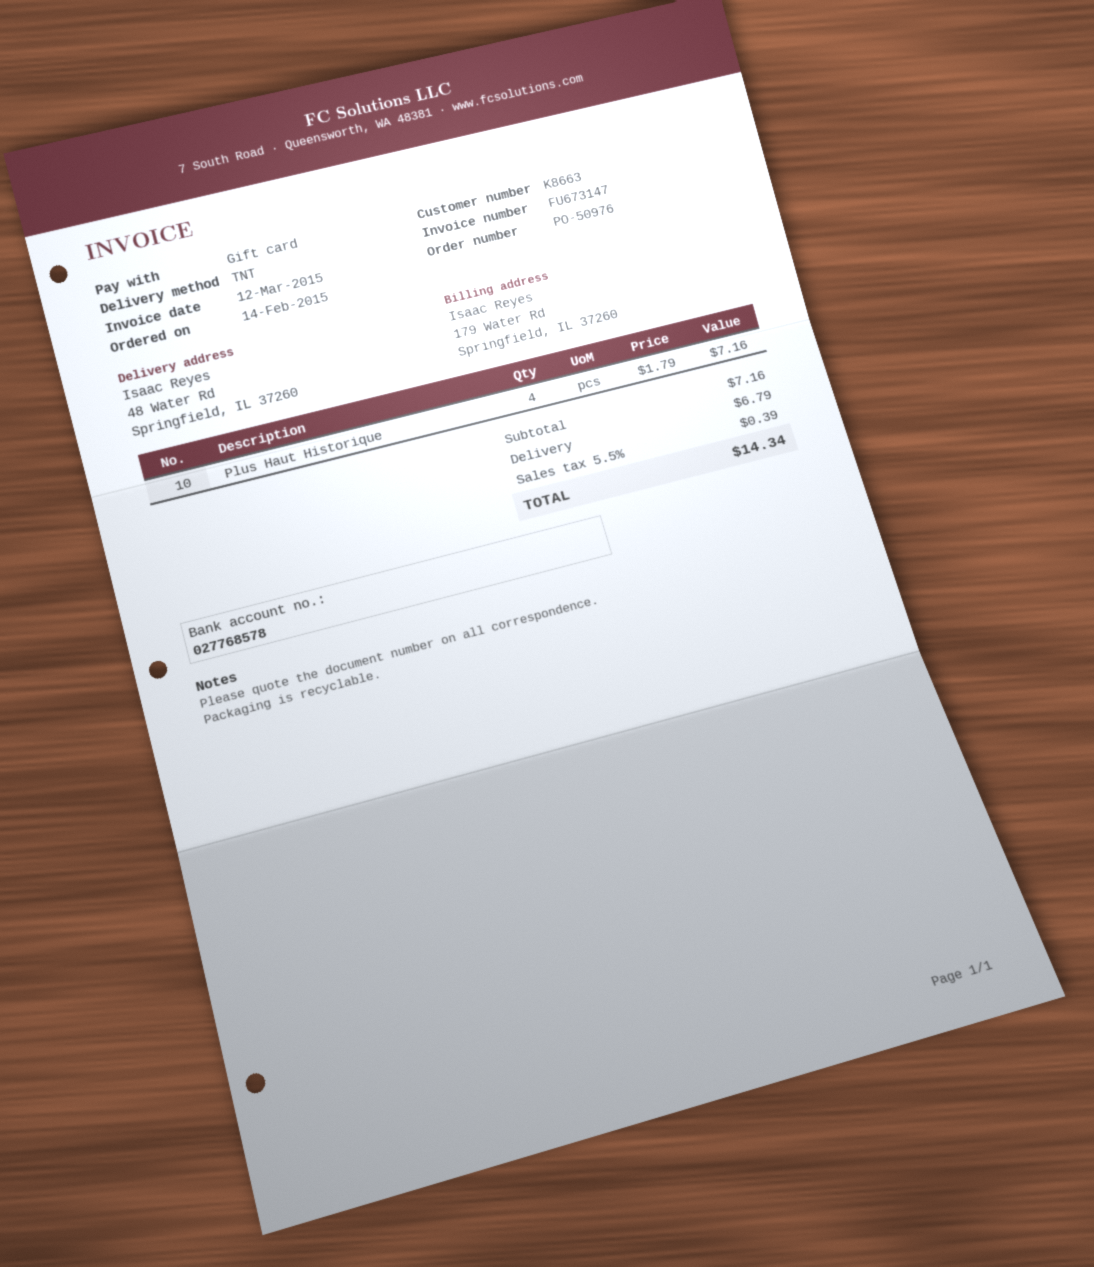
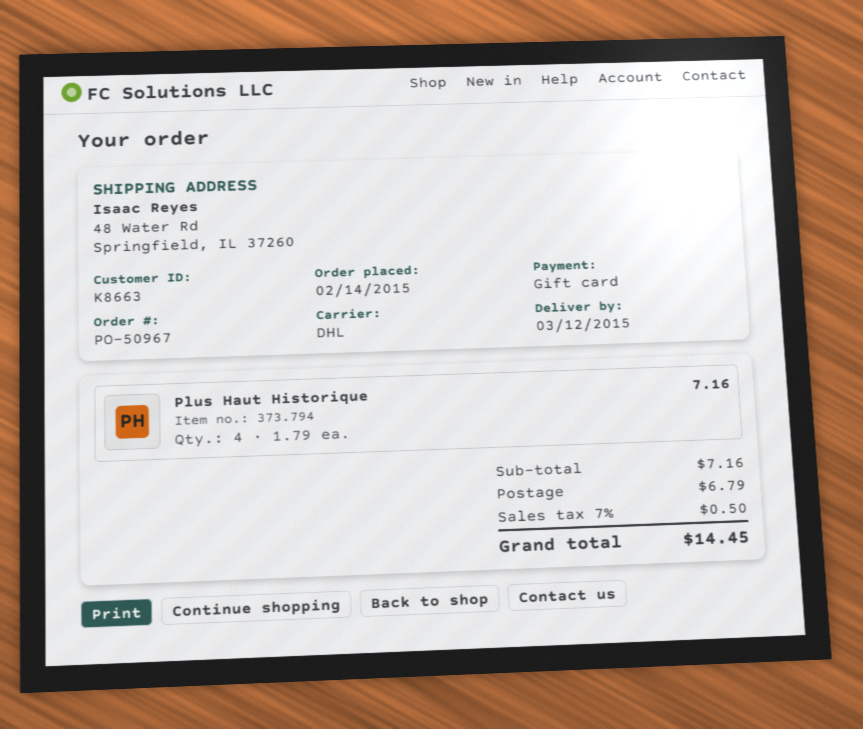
order number: PO-50976 -> PO-50967
shipping method: TNT -> DHL
tax: 5.5% = 0.39 -> 7% = 0.50
total: 14.34 -> 14.45

